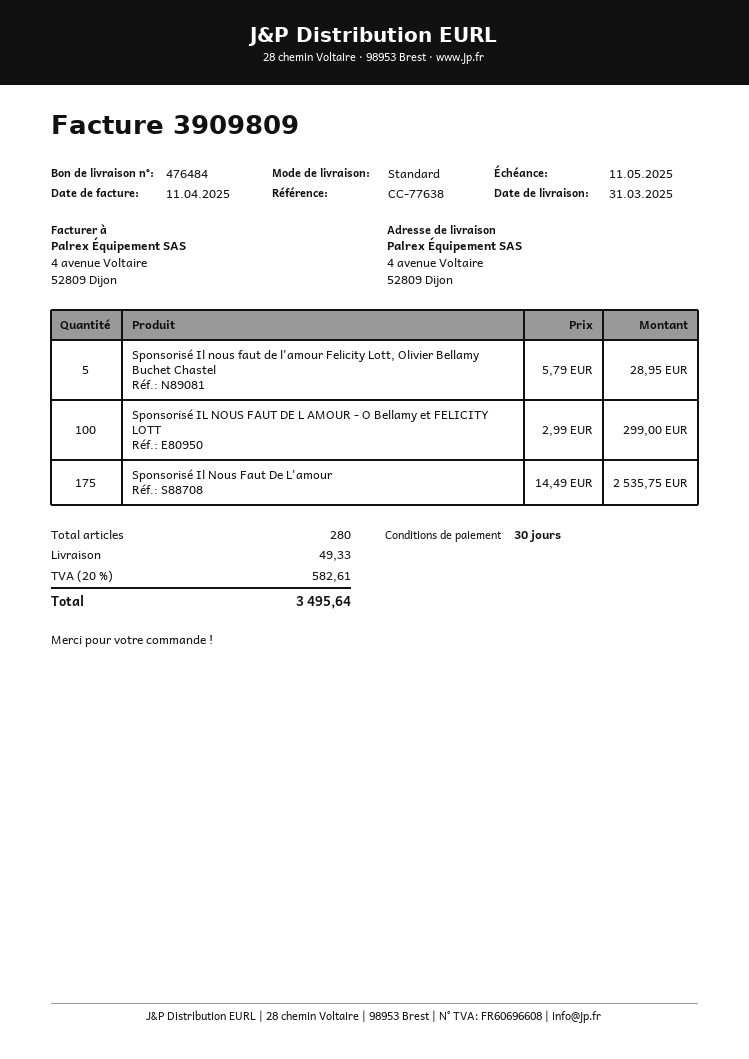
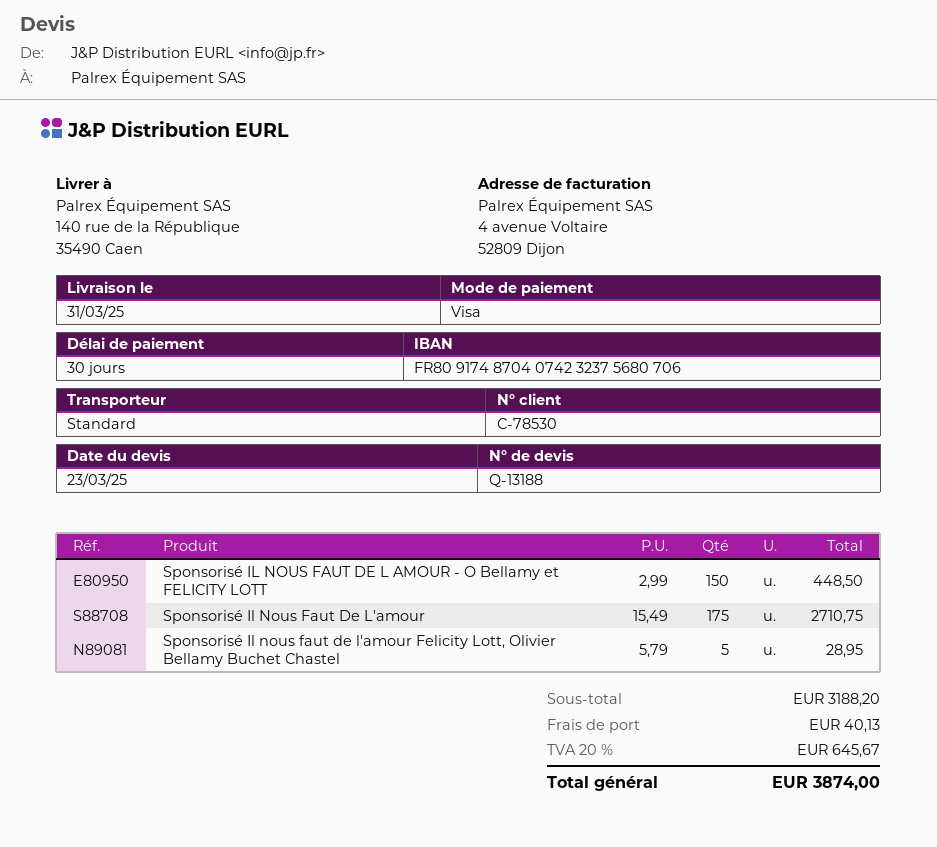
ship to: 4 avenue Voltaire, 52809 Dijon -> 140 rue de la République, 35490 Caen
Sponsorisé IL NOUS FAUT DE L AMOUR - O Bellamy et FELICITY LOTT: 100 x 2.99 = 299.00 -> 150 x 2.99 = 448.50
Sponsorisé Il Nous Faut De L'amour: 175 x 14.49 = 2535.75 -> 175 x 15.49 = 2710.75
shipping: 49.33 -> 40.13
tax: 20% = 582.61 -> 20% = 645.67
total: 3495.64 -> 3874.00

